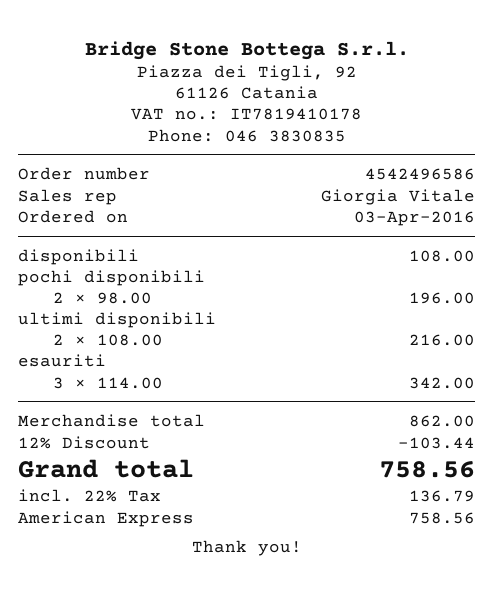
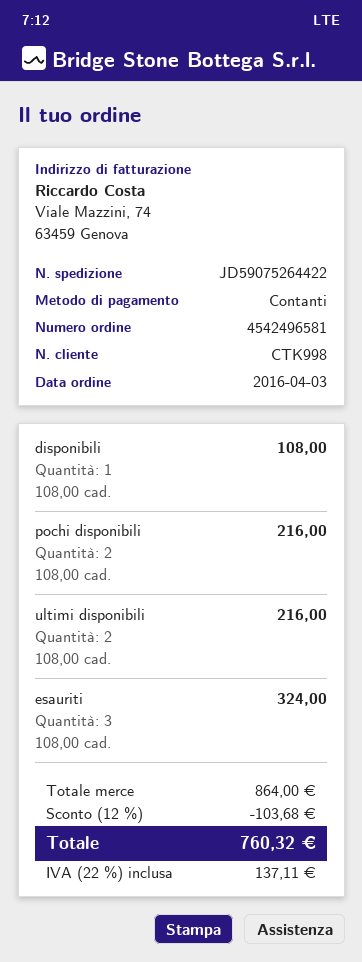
order number: 4542496586 -> 4542496581
payment method: American Express -> cash
pochi disponibili: 2 x 98.00 = 196.00 -> 2 x 108.00 = 216.00
esauriti: 3 x 114.00 = 342.00 -> 3 x 108.00 = 324.00
subtotal: 862.00 -> 864.00
discount: 12% = 103.44 -> 12% = 103.68
tax: 22% = 136.79 -> 22% = 137.11
total: 758.56 -> 760.32

